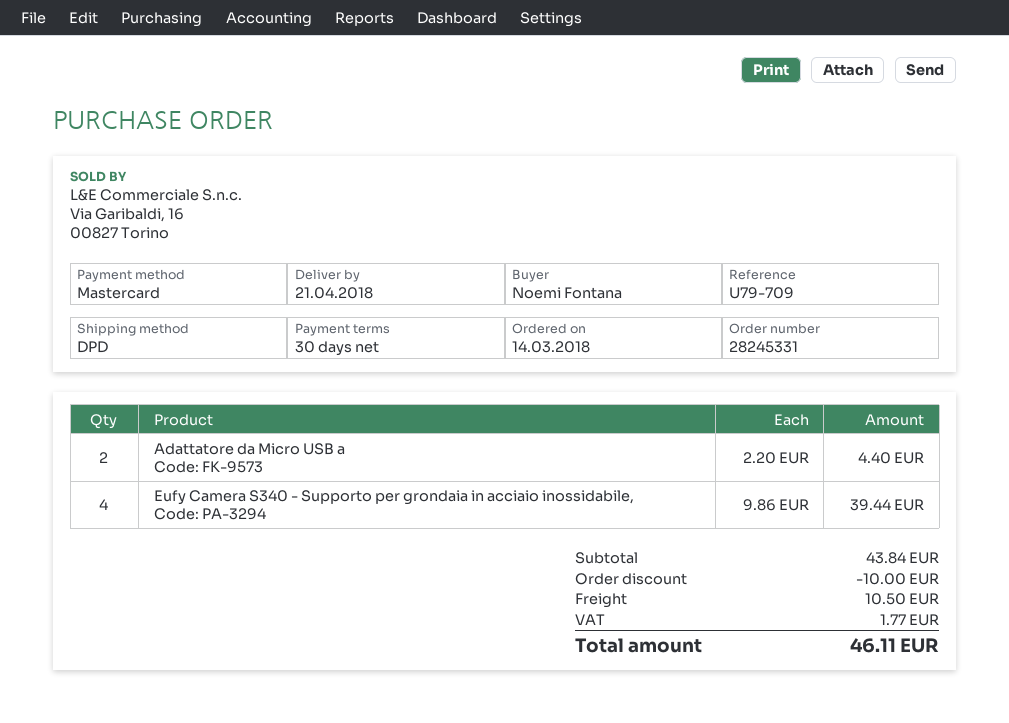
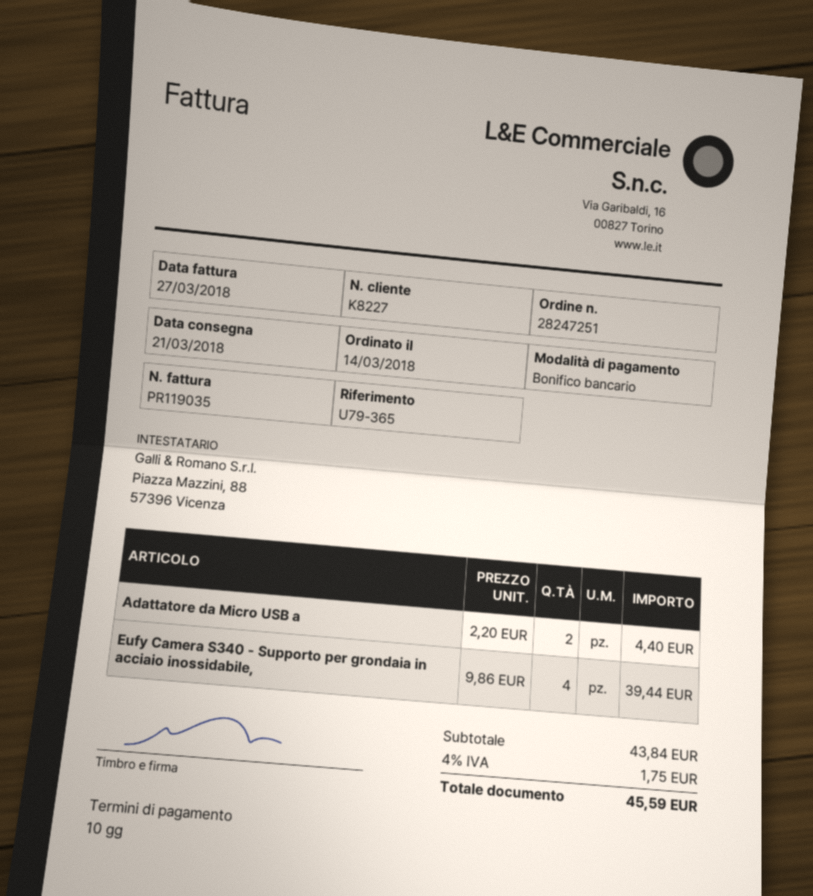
order number: 28245331 -> 28247251
delivery date: 2018-04-21 -> 2018-03-21
payment terms: 30 days -> 10 days
reference: U79-709 -> U79-365
payment method: Mastercard -> bank transfer
discount: 10.00 -> none
shipping: 10.50 -> none
tax: 1.77 -> 1.75
total: 46.11 -> 45.59

